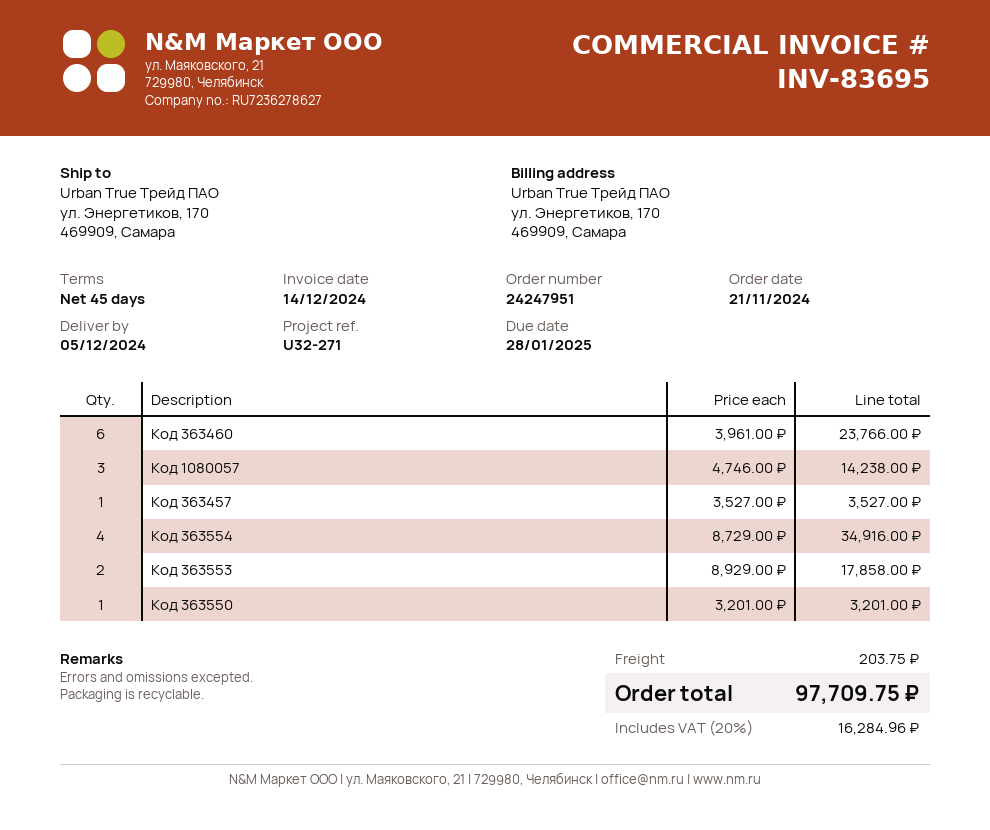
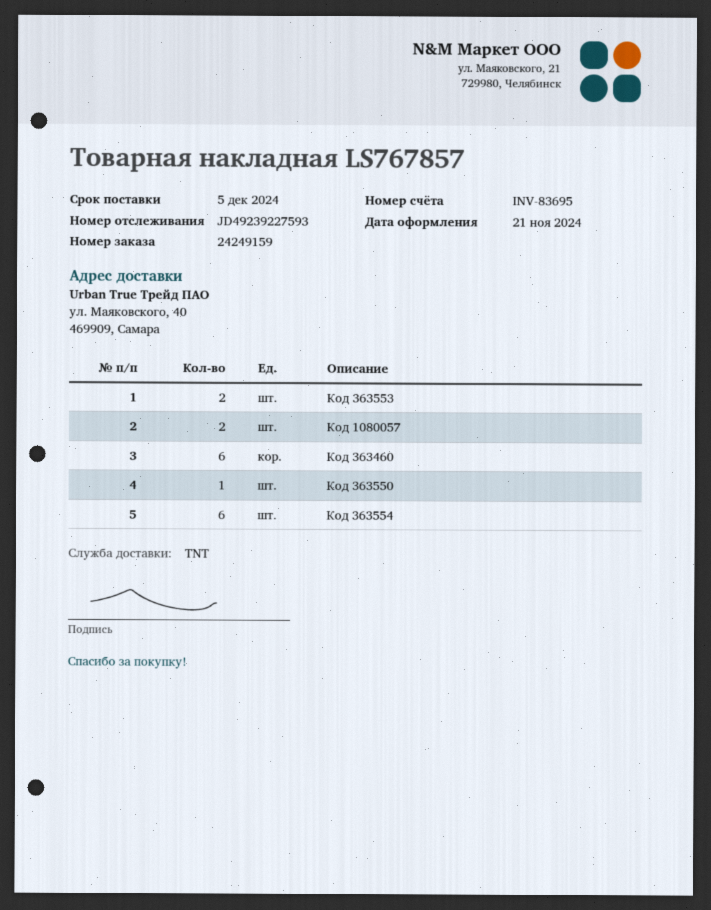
order number: 24247951 -> 24249159
ship to: ул. Энергетиков, 170, 469909, Самара -> ул. Маяковского, 40, 469909, Самара
Код 1080057: 3 -> 2
Код 363457: 1 -> none
Код 363554: 4 -> 6

